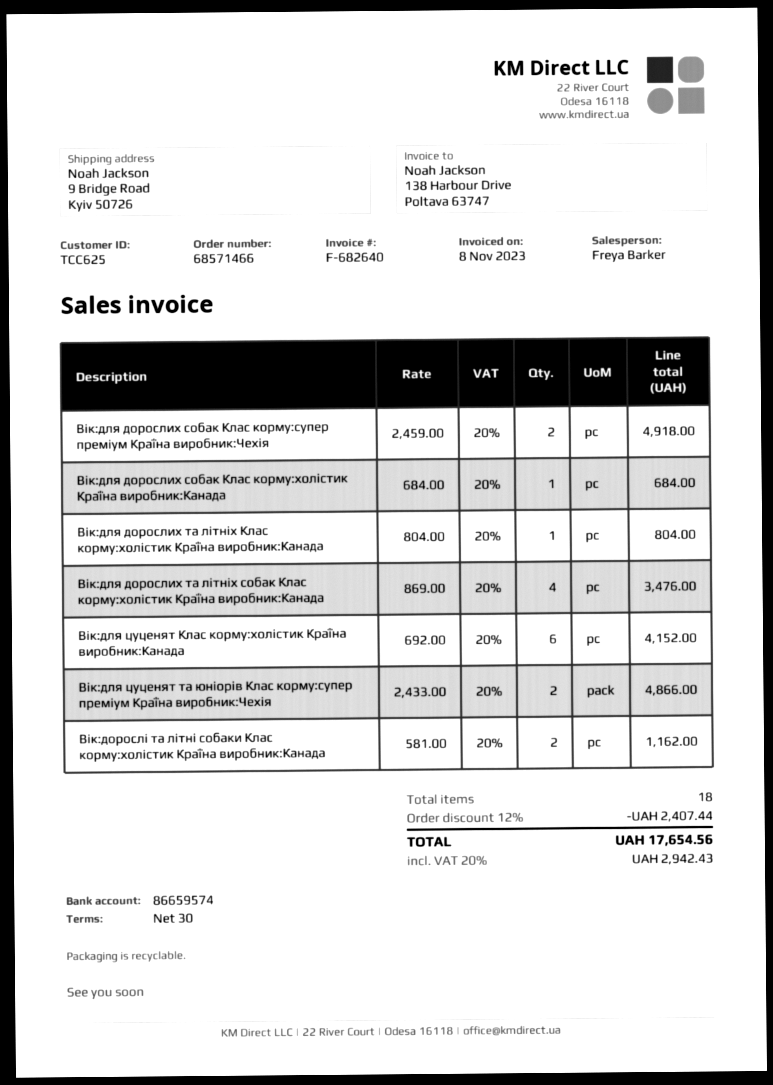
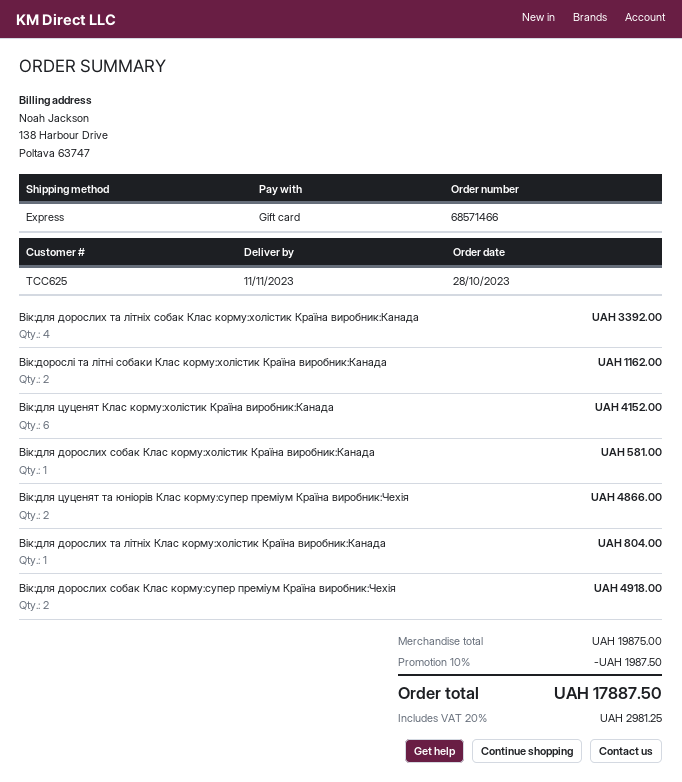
Вік:для дорослих собак Клас корму:холістик Країна виробник:Канада: 1 for 684.00 -> 1 for 581.00
Вік:для дорослих та літніх собак Клас корму:холістик Країна виробник:Канада: 4 for 3476.00 -> 4 for 3392.00
discount: 12% = 2407.44 -> 10% = 1987.50
tax: 20% = 2942.43 -> 20% = 2981.25
total: 17654.56 -> 17887.50

